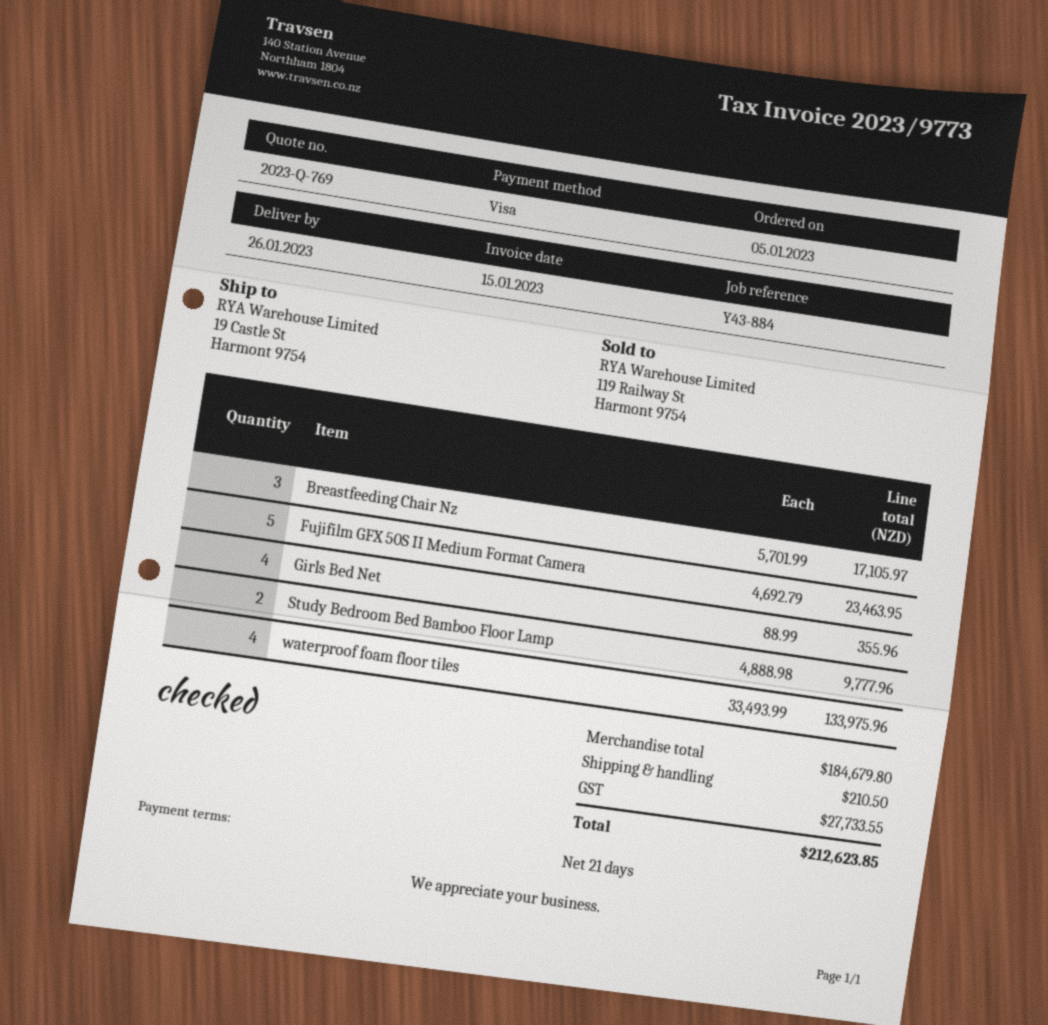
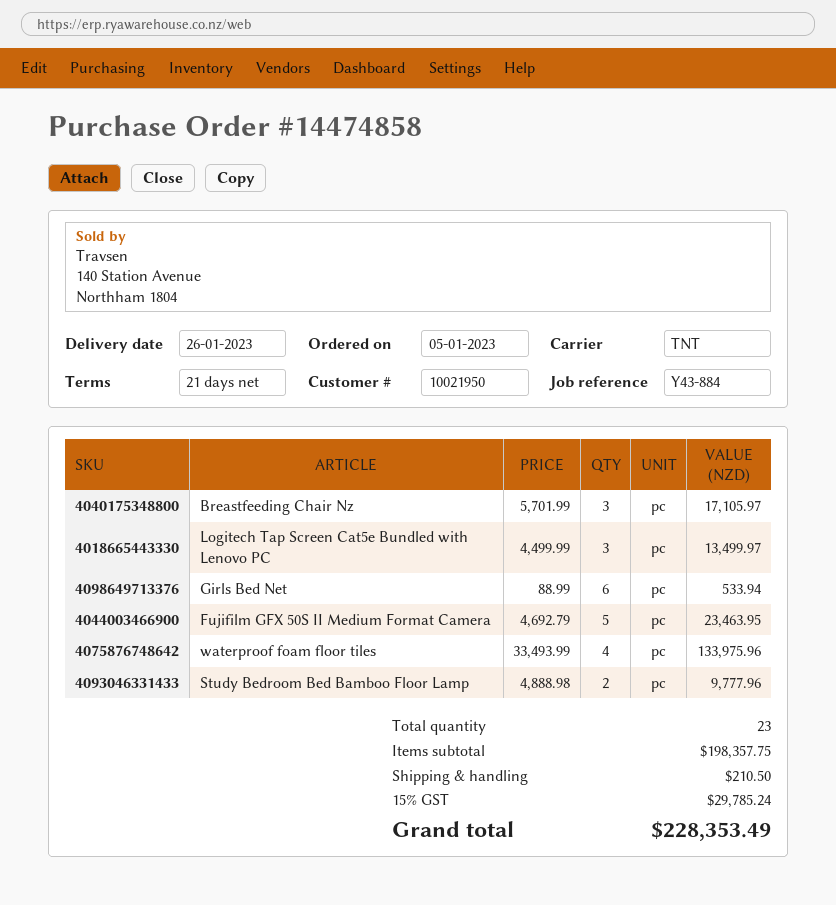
Girls Bed Net: 4 x 88.99 = 355.96 -> 6 x 88.99 = 533.94
Logitech Tap Screen Cat5e Bundled with Lenovo PC: none -> 3 x 4499.99 = 13499.97
subtotal: 184679.80 -> 198357.75
tax: 27733.55 -> 29785.24
total: 212623.85 -> 228353.49

